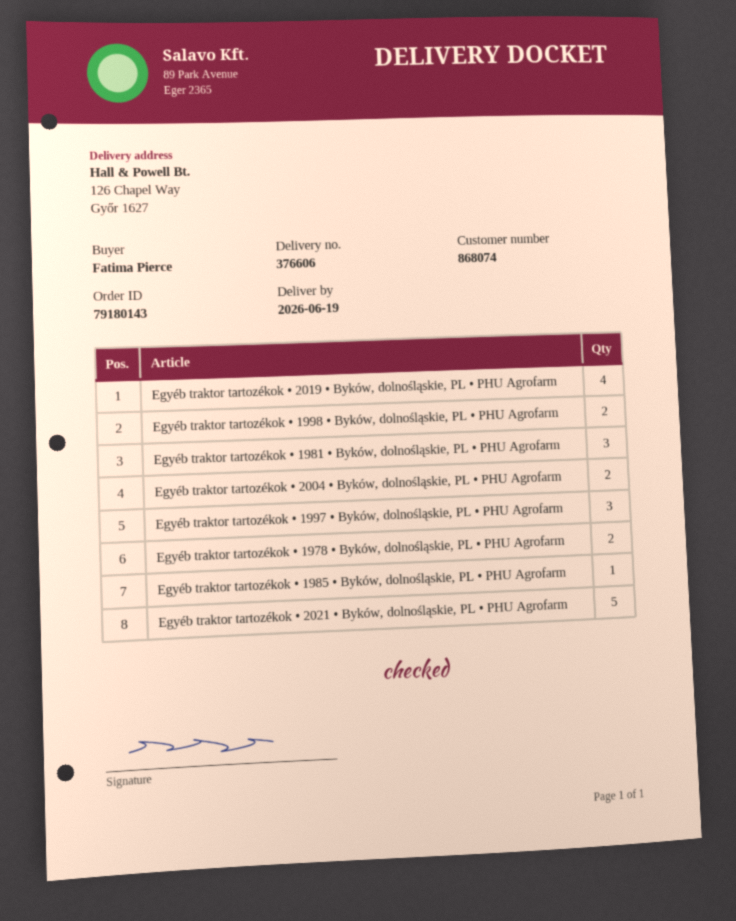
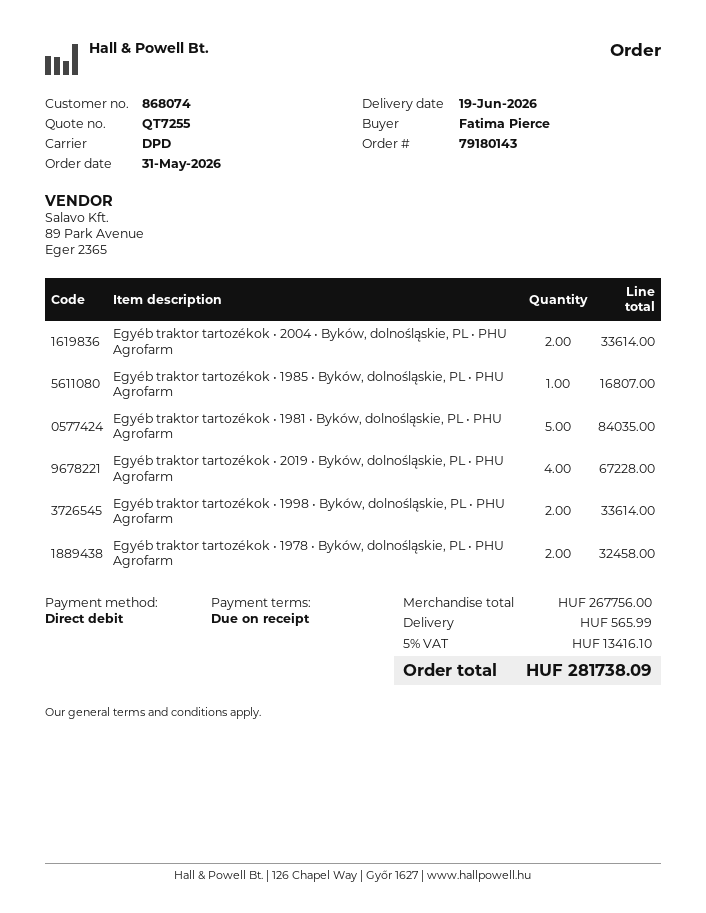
Egyéb traktor tartozékok • 1981 • Byków, dolnośląskie, PL • PHU Agrofarm: 3 -> 5
Egyéb traktor tartozékok • 1997 • Byków, dolnośląskie, PL • PHU Agrofarm: 3 -> none
Egyéb traktor tartozékok • 2021 • Byków, dolnośląskie, PL • PHU Agrofarm: 5 -> none

